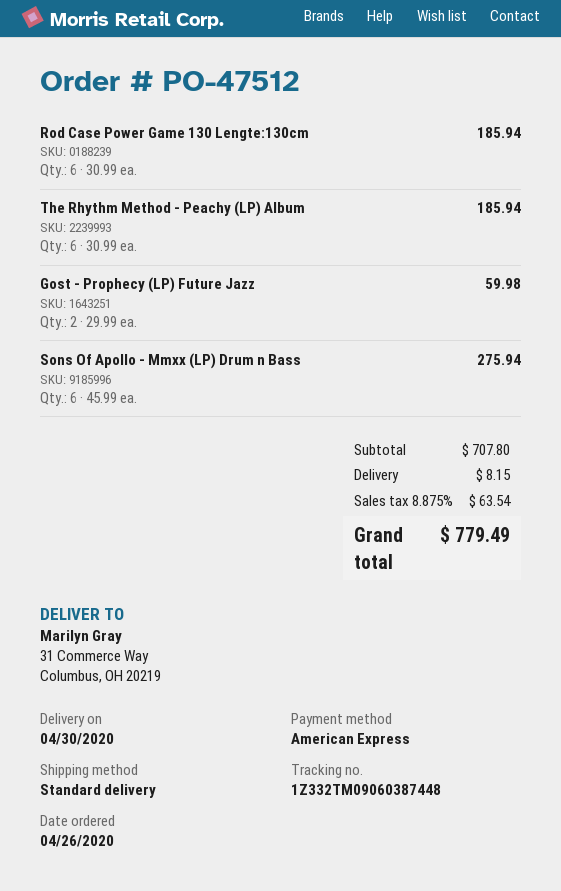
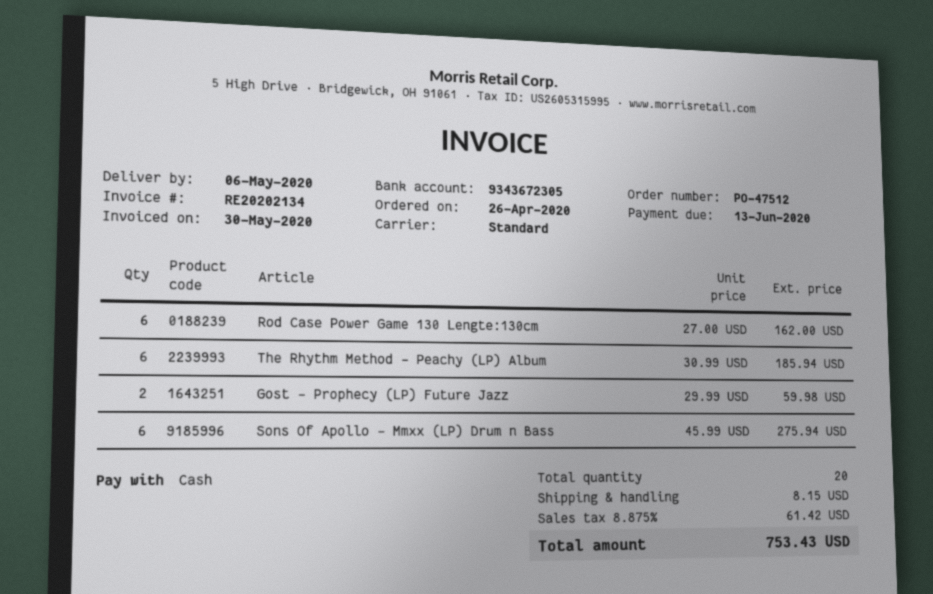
delivery date: 2020-04-30 -> 2020-05-06
payment method: American Express -> cash
Rod Case Power Game 130 Lengte:130cm: 6 x 30.99 = 185.94 -> 6 x 27.00 = 162.00
tax: 8.875% = 63.54 -> 8.875% = 61.42
total: 779.49 -> 753.43

